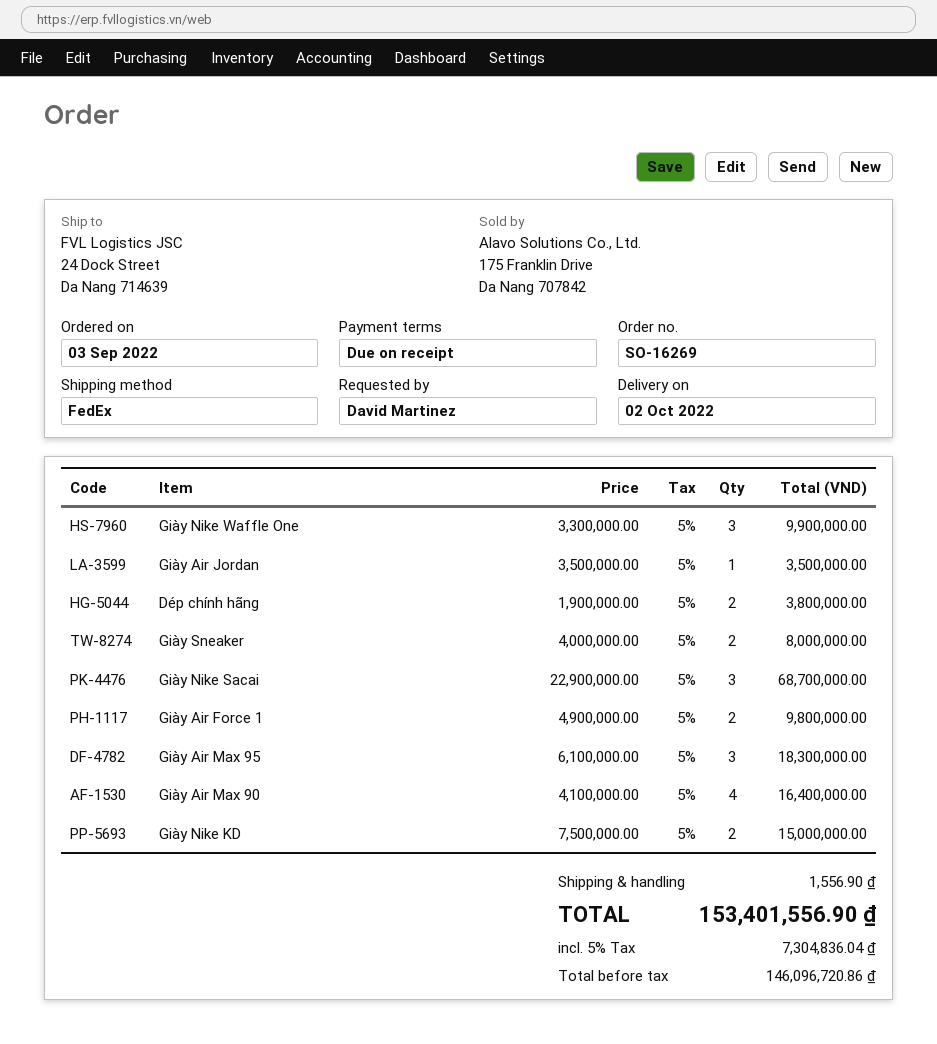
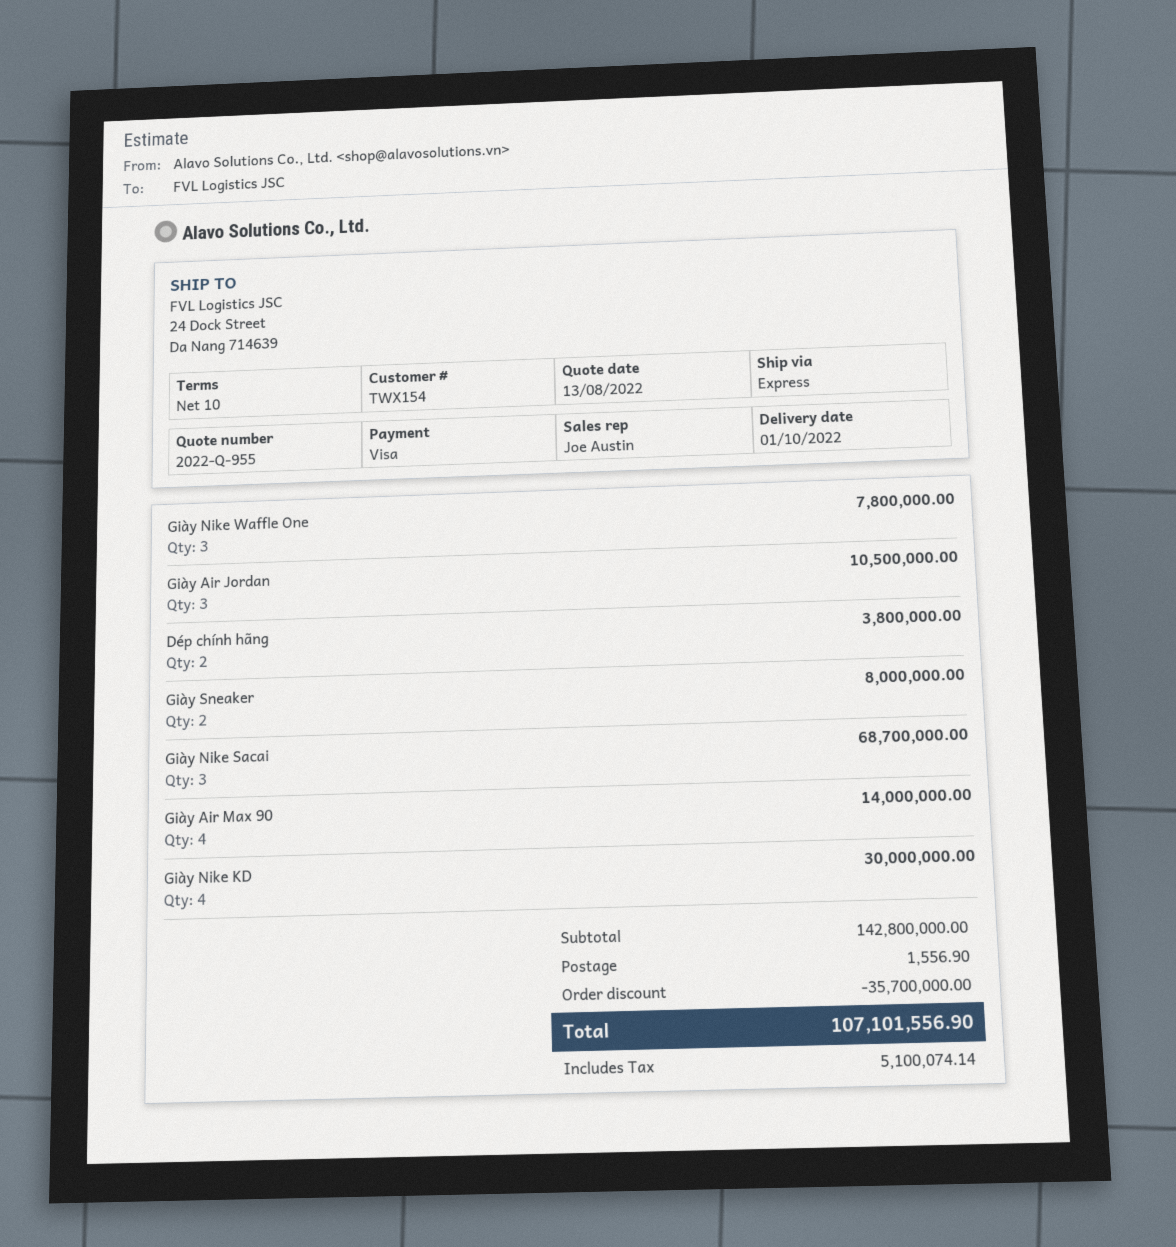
delivery date: 2022-10-02 -> 2022-10-01
payment terms: on receipt -> 10 days
shipping method: FedEx -> express
Giày Nike Waffle One: 3 for 9900000.00 -> 3 for 7800000.00
Giày Air Jordan: 1 for 3500000.00 -> 3 for 10500000.00
Giày Air Force 1: 2 for 9800000.00 -> none
Giày Air Max 95: 3 for 18300000.00 -> none
Giày Air Max 90: 4 for 16400000.00 -> 4 for 14000000.00
Giày Nike KD: 2 for 15000000.00 -> 4 for 30000000.00
discount: none -> 35700000.00
tax: 7304836.04 -> 5100074.14
total: 153401556.90 -> 107101556.90

